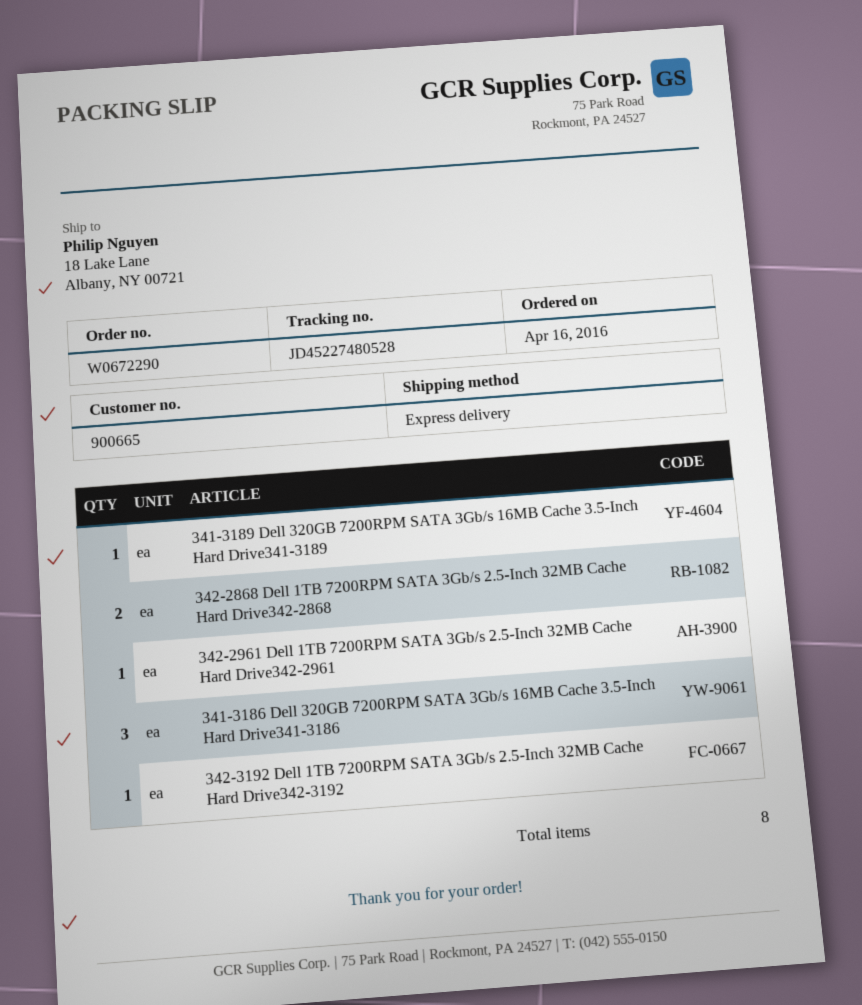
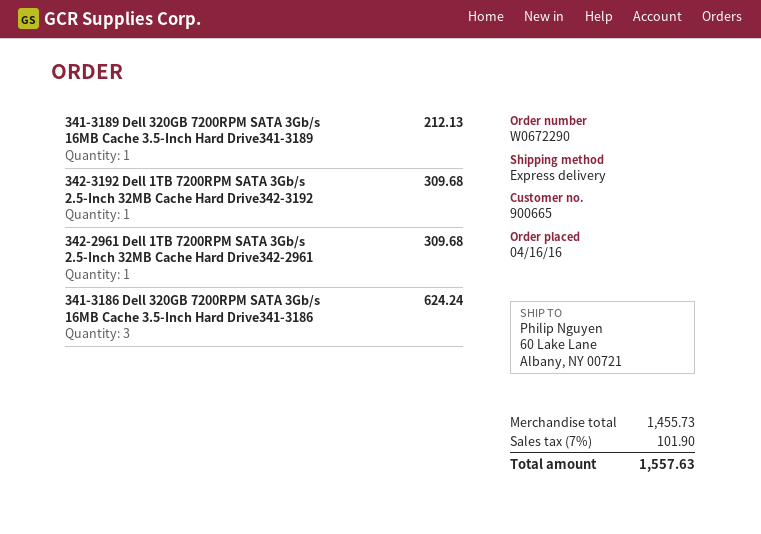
ship to: 18 Lake Lane, Albany, NY 00721 -> 60 Lake Lane, Albany, NY 00721
342-2868 Dell 1TB 7200RPM SATA 3Gb/s 2.5-Inch 32MB Cache Hard Drive342-2868: 2 -> none

